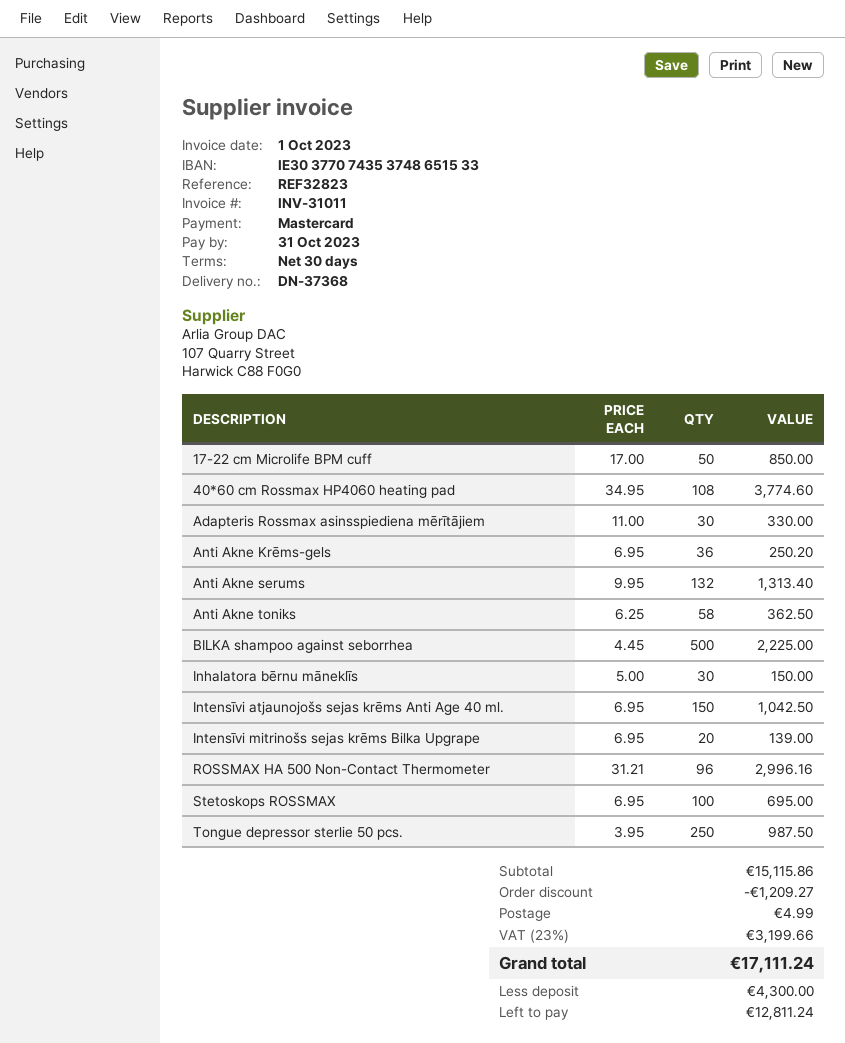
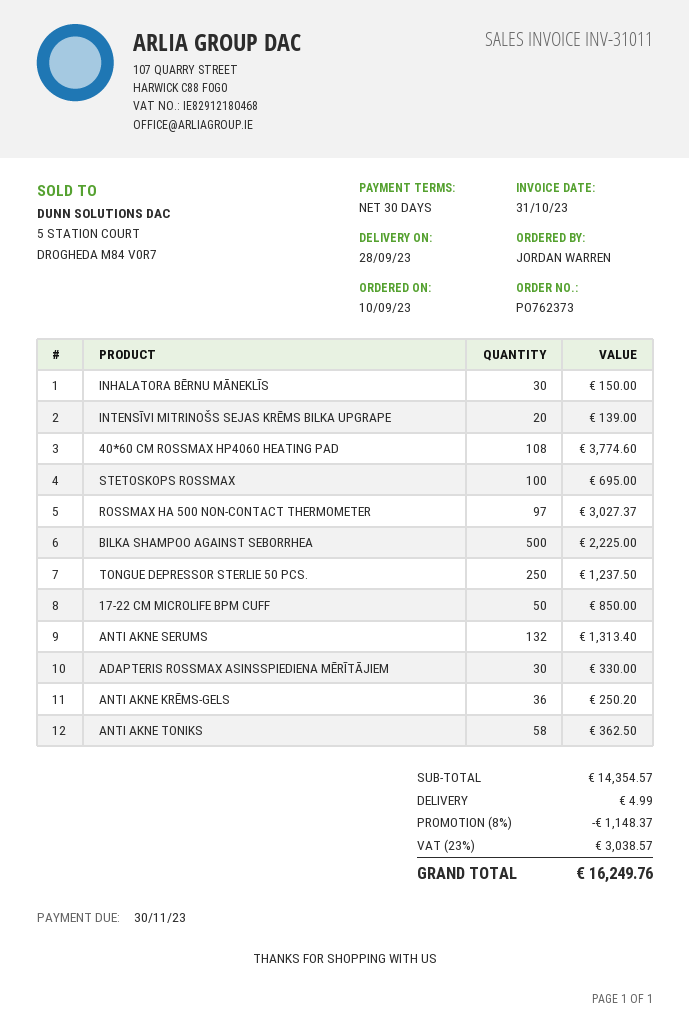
invoice date: 2023-10-01 -> 2023-10-31
due date: 2023-10-31 -> 2023-11-30
Intensīvi atjaunojošs sejas krēms Anti Age 40 ml.: 150 for 1042.50 -> none
ROSSMAX HA 500 Non-Contact Thermometer: 96 for 2996.16 -> 97 for 3027.37
Tongue depressor sterlie 50 pcs.: 250 for 987.50 -> 250 for 1237.50
subtotal: 15115.86 -> 14354.57
discount: 1209.27 -> 1148.37
tax: 23% = 3199.66 -> 23% = 3038.57
total: 17111.24 -> 16249.76

